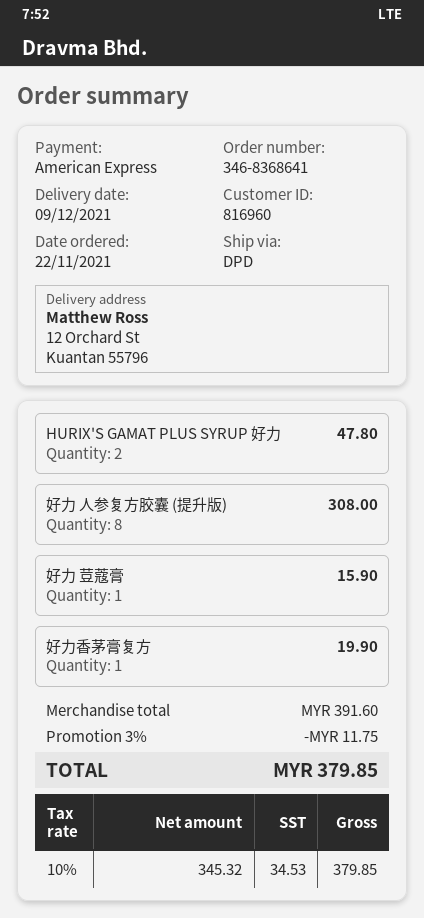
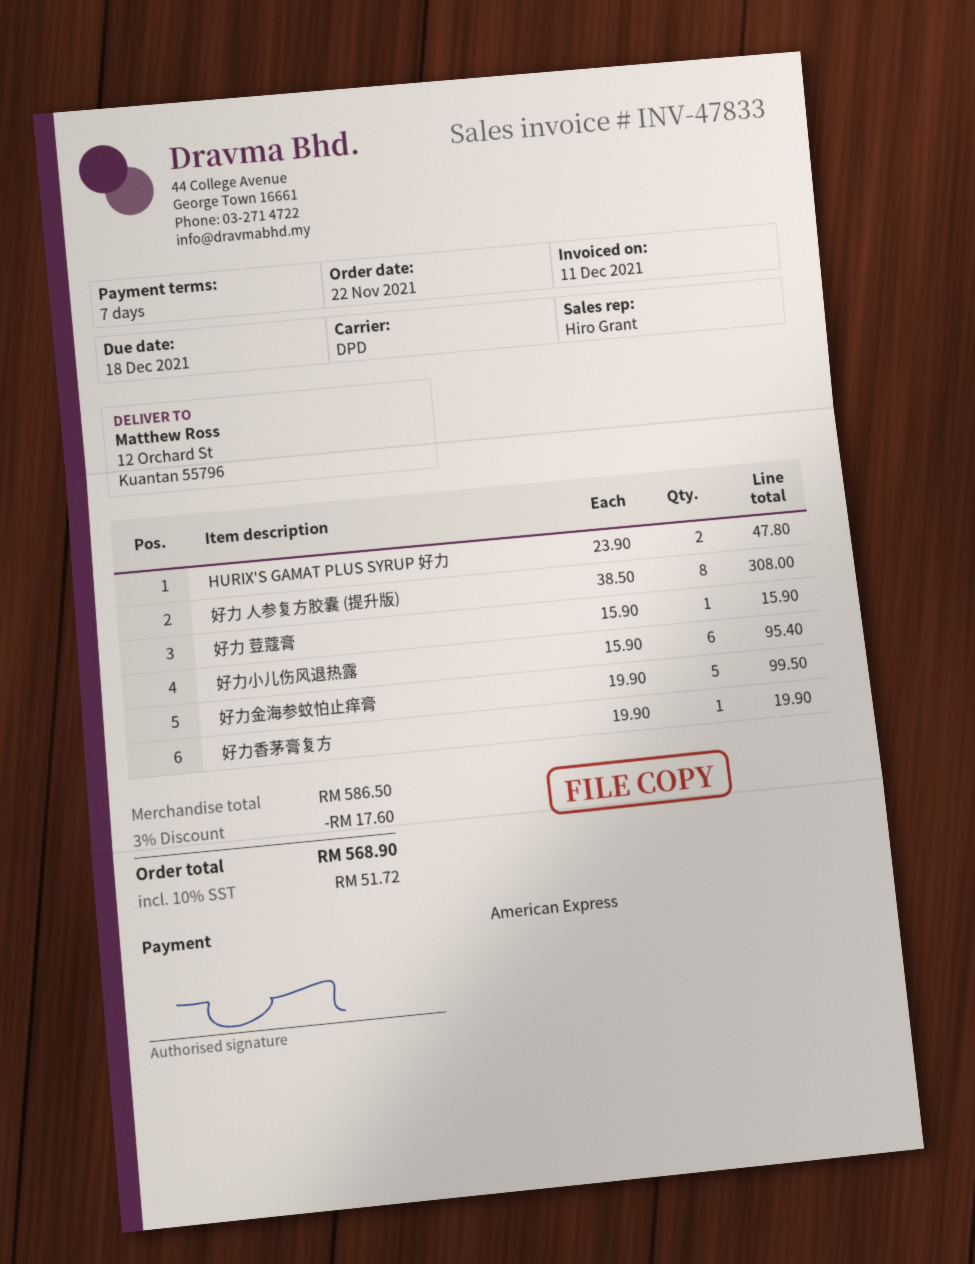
好力小儿伤风退热露: none -> 6 for 95.40
好力金海参蚊怕止痒膏: none -> 5 for 99.50
subtotal: 391.60 -> 586.50
discount: 3% = 11.75 -> 3% = 17.60
tax: 10% = 34.53 -> 10% = 51.72
total: 379.85 -> 568.90

